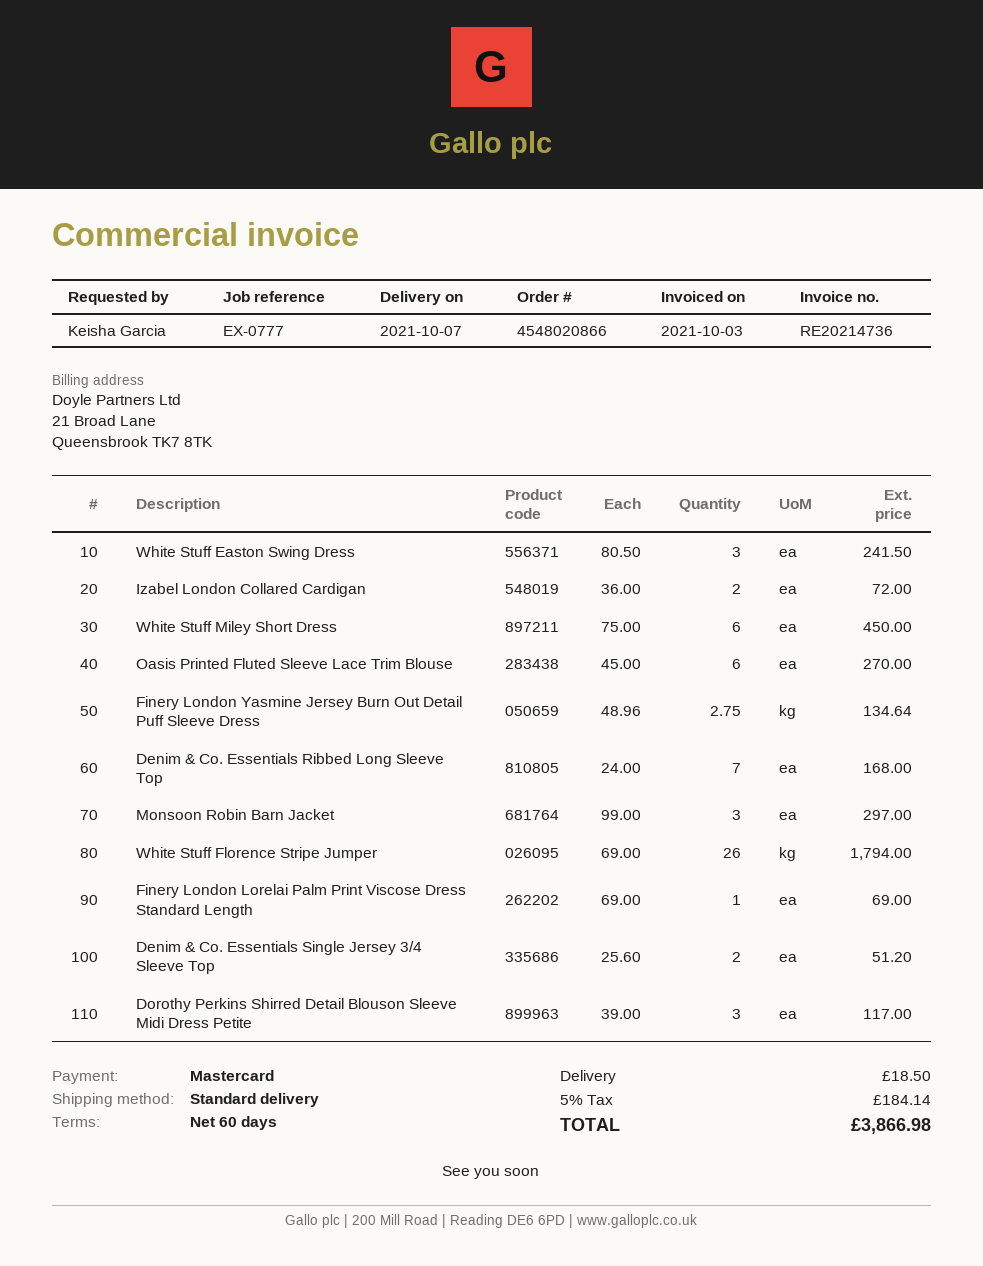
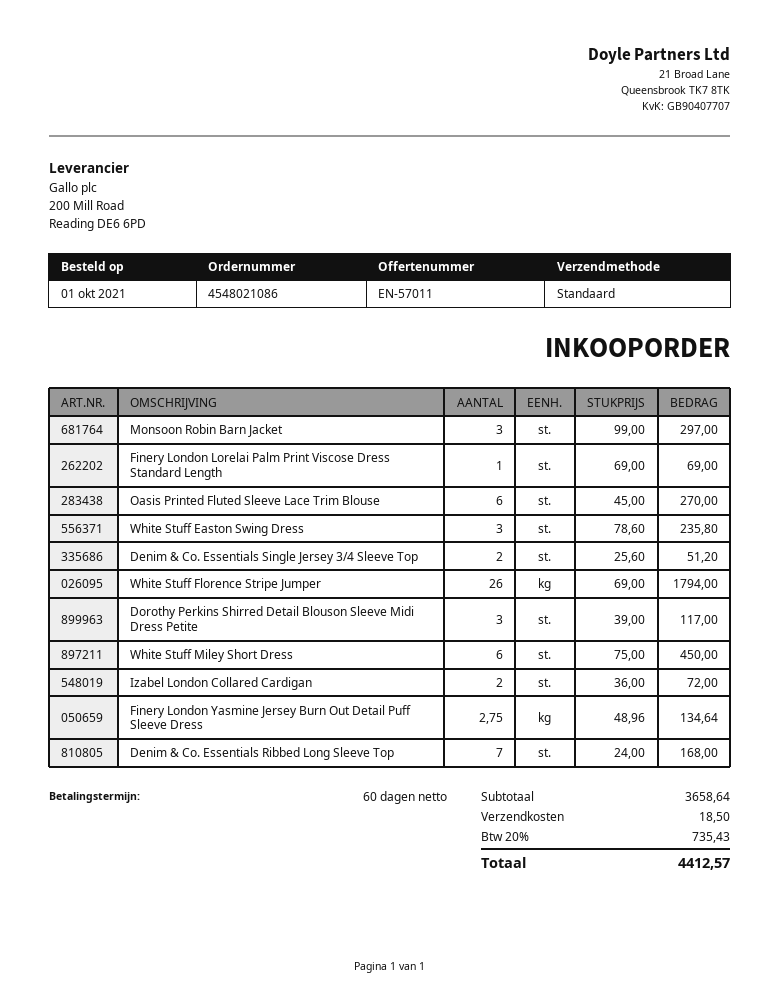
order number: 4548020866 -> 4548021086
White Stuff Easton Swing Dress: 3 x 80.50 = 241.50 -> 3 x 78.60 = 235.80
tax: 5% = 184.14 -> 20% = 735.43
total: 3866.98 -> 4412.57

